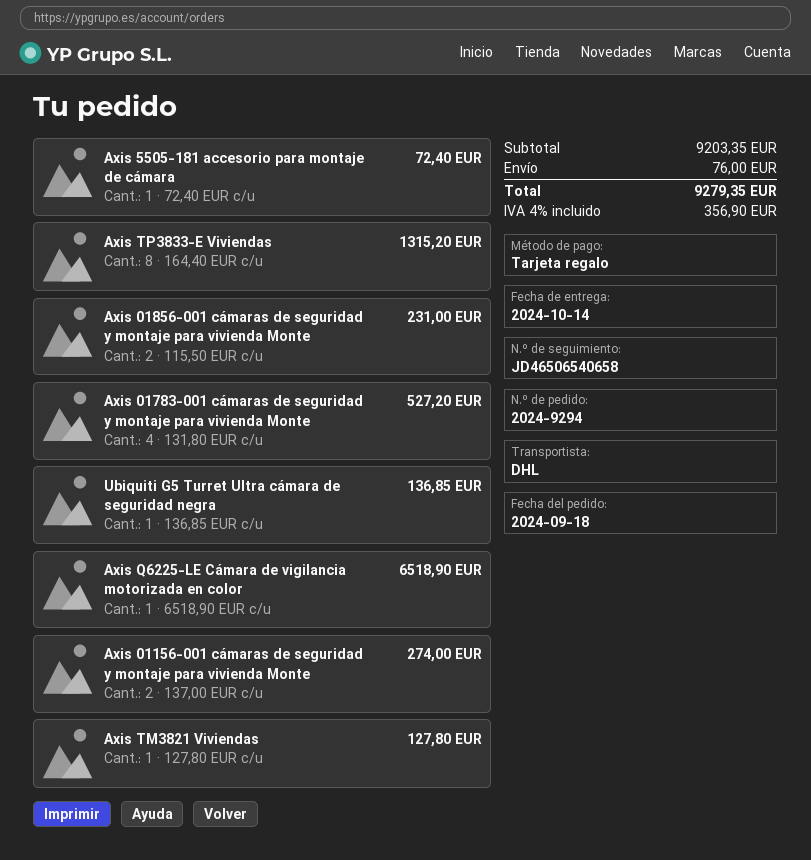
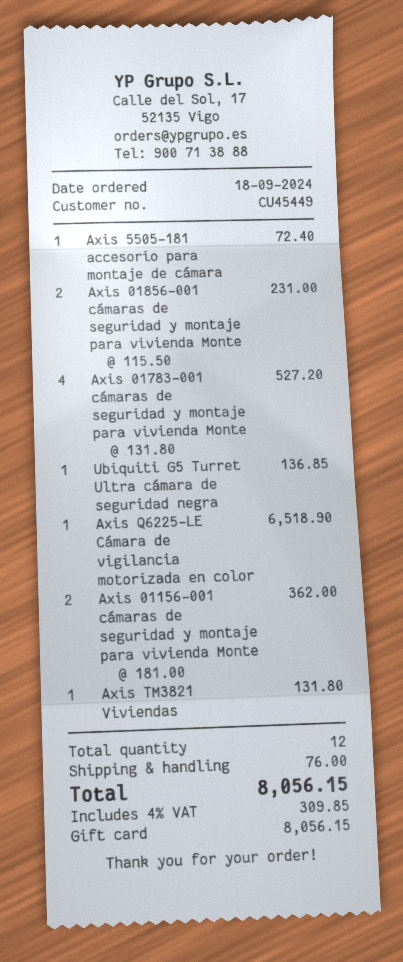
Axis TP3833-E Viviendas: 8 x 164.40 = 1315.20 -> none
Axis 01156-001 cámaras de seguridad y montaje para vivienda Monte: 2 x 137.00 = 274.00 -> 2 x 181.00 = 362.00
Axis TM3821 Viviendas: 1 x 127.80 = 127.80 -> 1 x 131.80 = 131.80
tax: 4% = 356.90 -> 4% = 309.85
total: 9279.35 -> 8056.15

